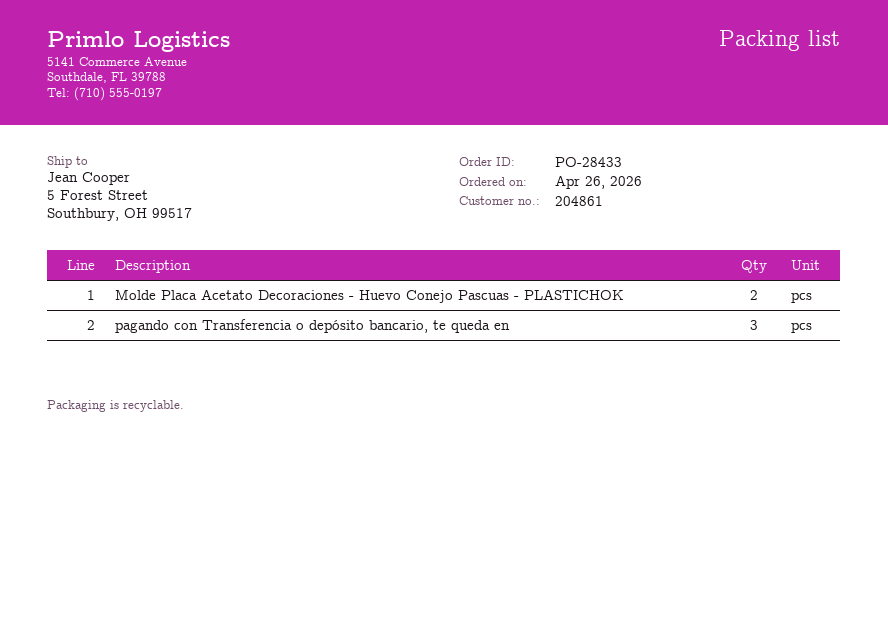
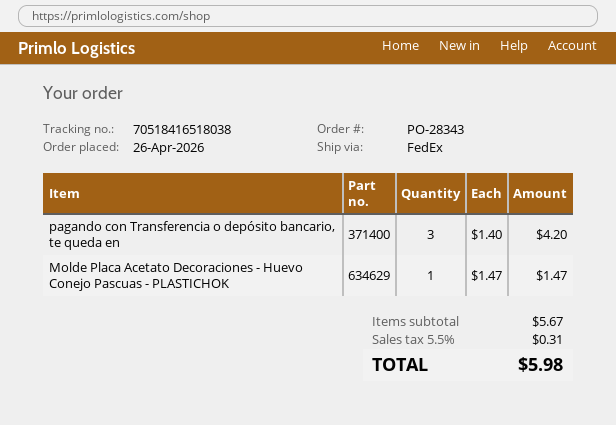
order number: PO-28433 -> PO-28343
Molde Placa Acetato Decoraciones - Huevo Conejo Pascuas - PLASTICHOK: 2 -> 1

